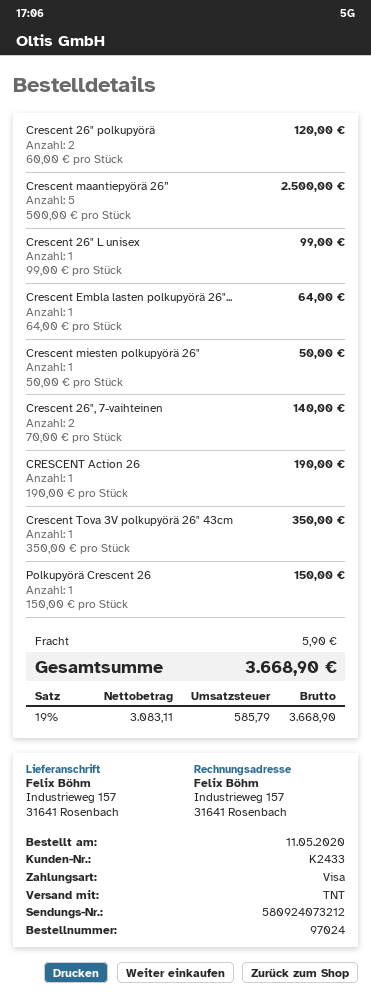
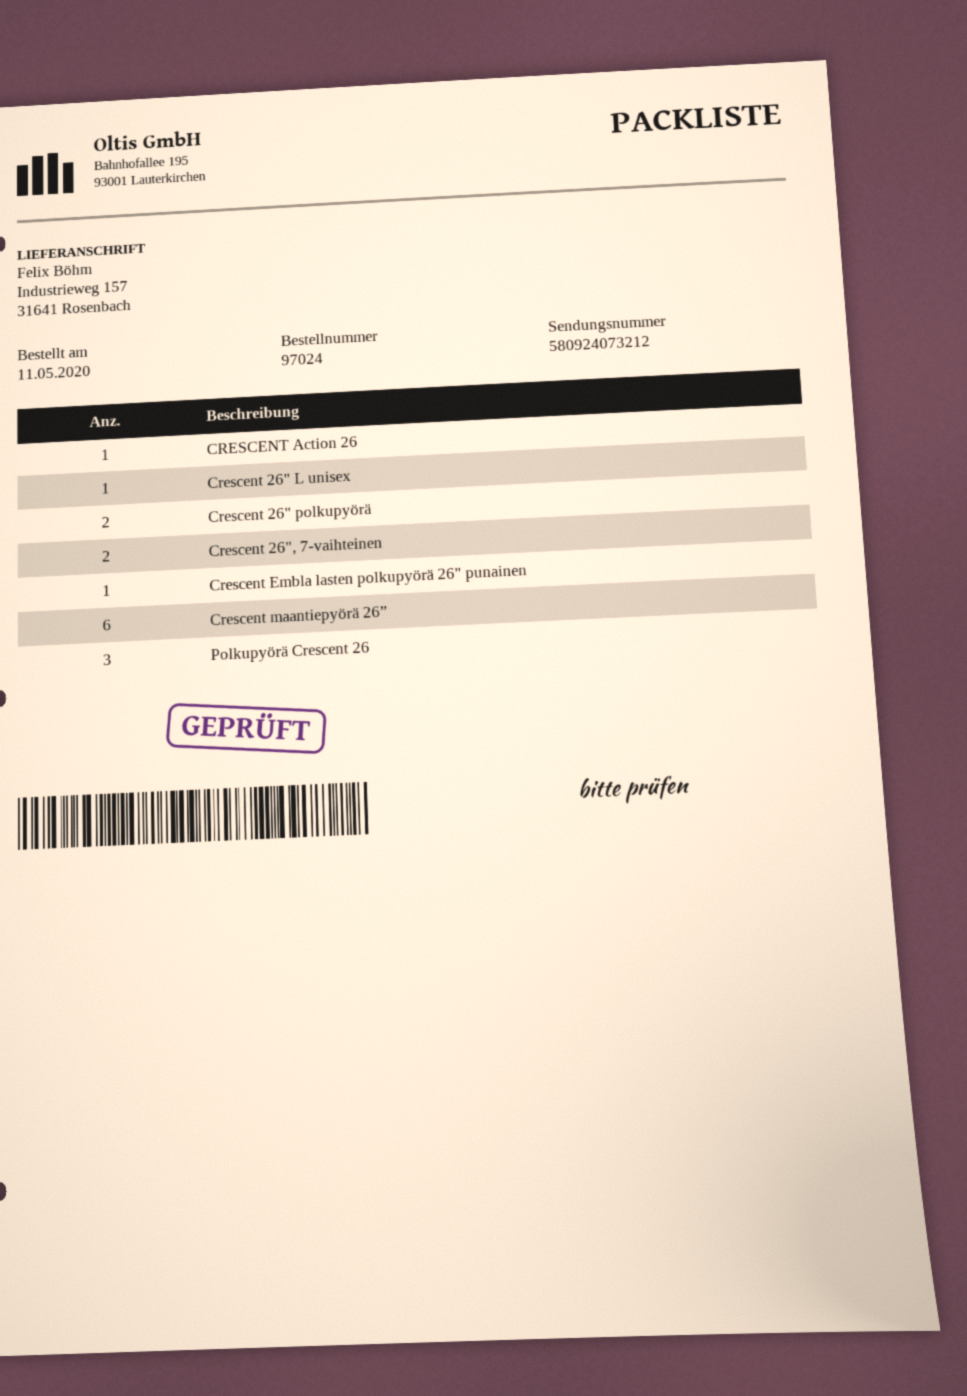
Crescent maantiepyörä 26”: 5 -> 6
Crescent miesten polkupyörä 26": 1 -> none
Crescent Tova 3V polkupyörä 26" 43cm: 1 -> none
Polkupyörä Crescent 26: 1 -> 3

